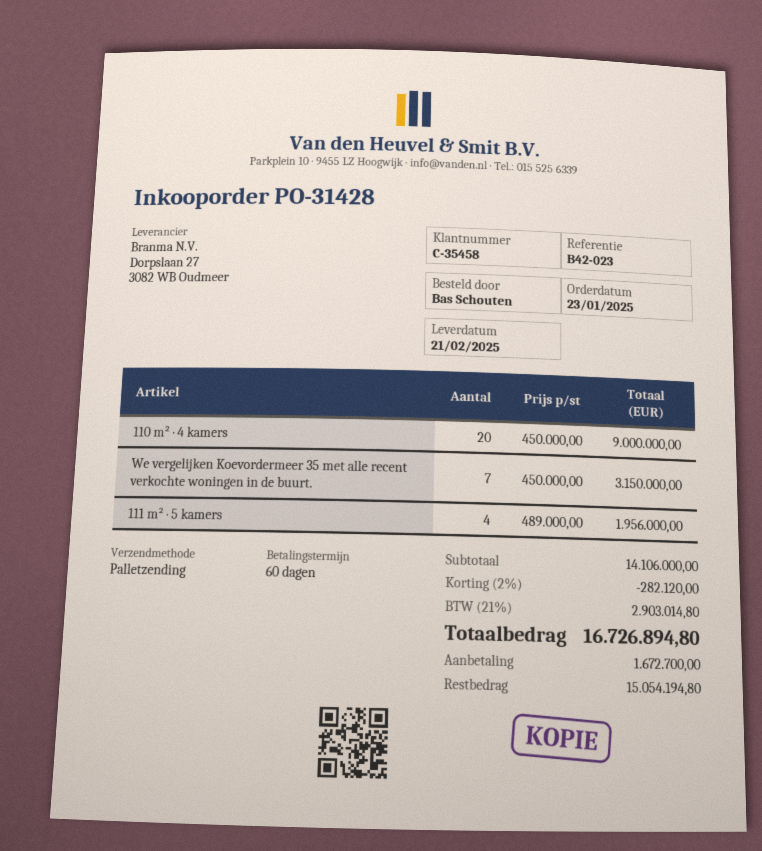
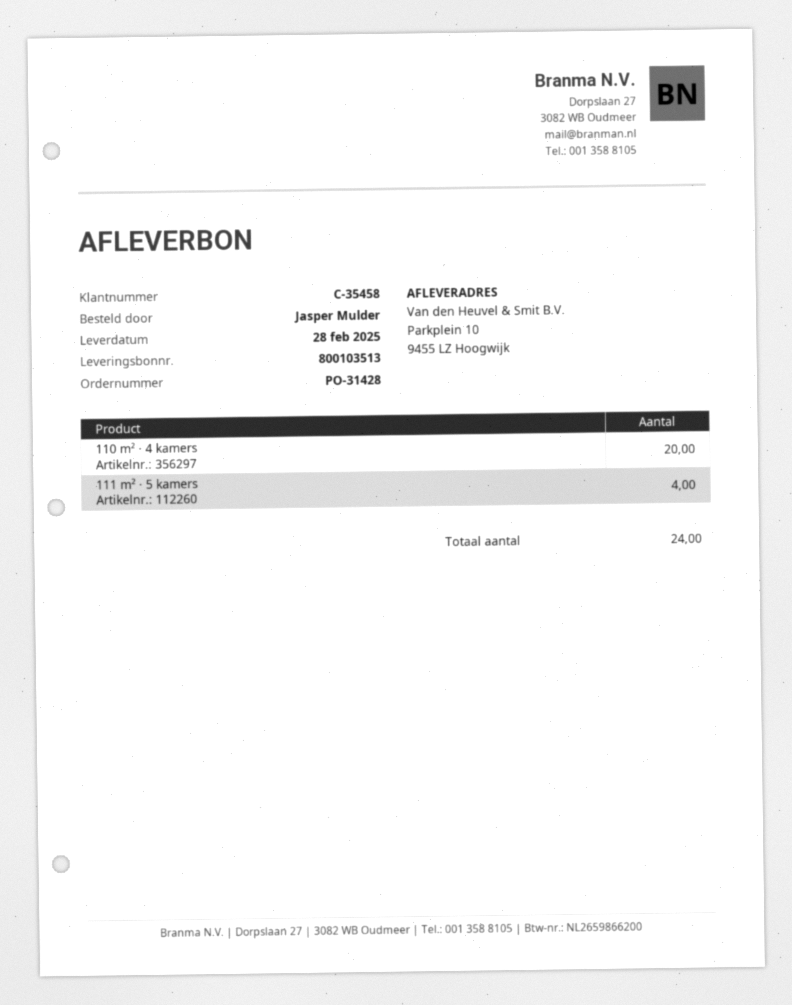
delivery date: 2025-02-21 -> 2025-02-28
ordered by: Bas Schouten -> Jasper Mulder
We vergelijken Koevordermeer 35 met alle recent verkochte woningen in de buurt.: 7 -> none

